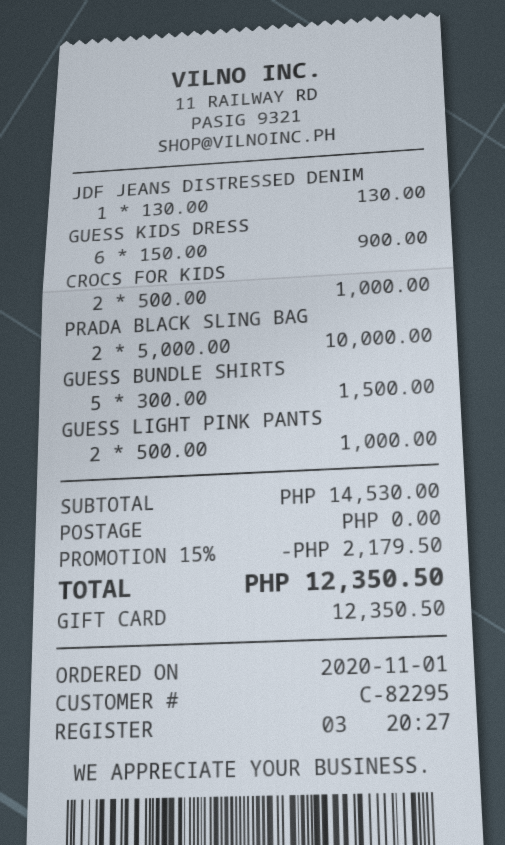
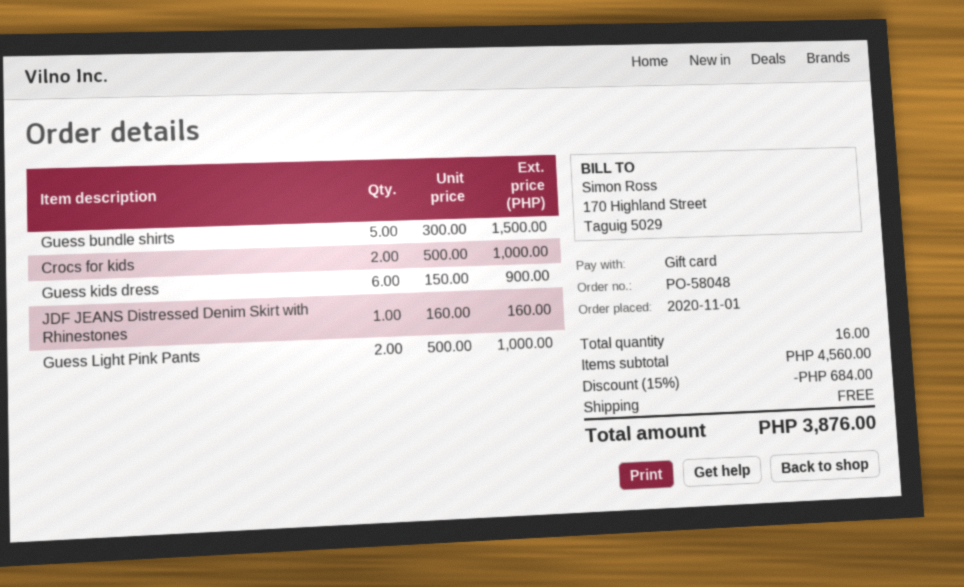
JDF JEANS DISTRESSED DENIM: 1 x 130.00 = 130.00 -> 1 x 160.00 = 160.00
PRADA BLACK SLING BAG: 2 x 5000.00 = 10000.00 -> none
subtotal: 14530.00 -> 4560.00
discount: 15% = 2179.50 -> 15% = 684.00
total: 12350.50 -> 3876.00

